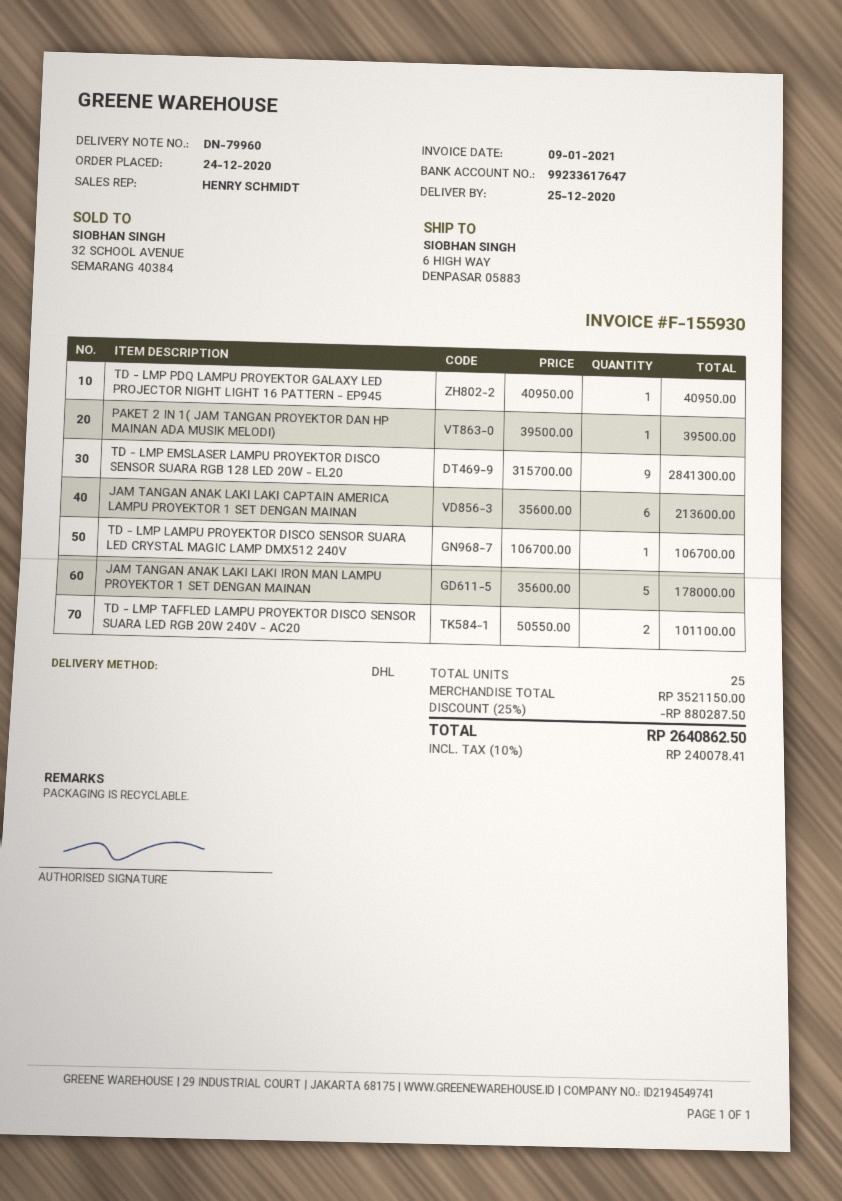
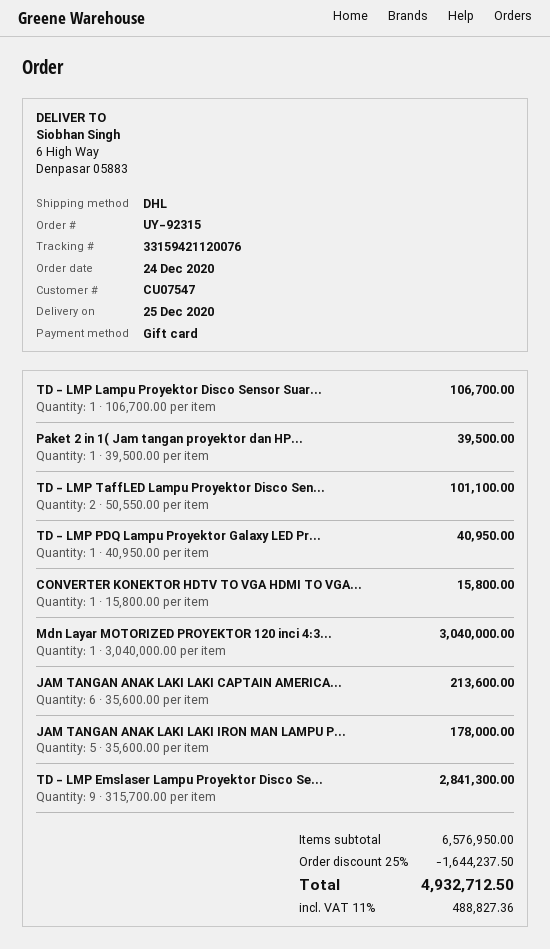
CONVERTER KONEKTOR HDTV TO VGA HDMI TO VGA...: none -> 1 x 15800.00 = 15800.00
Mdn Layar MOTORIZED PROYEKTOR 120 inci 4:3...: none -> 1 x 3040000.00 = 3040000.00
subtotal: 3521150.00 -> 6576950.00
discount: 25% = 880287.50 -> 25% = 1644237.50
tax: 10% = 240078.41 -> 11% = 488827.36
total: 2640862.50 -> 4932712.50

